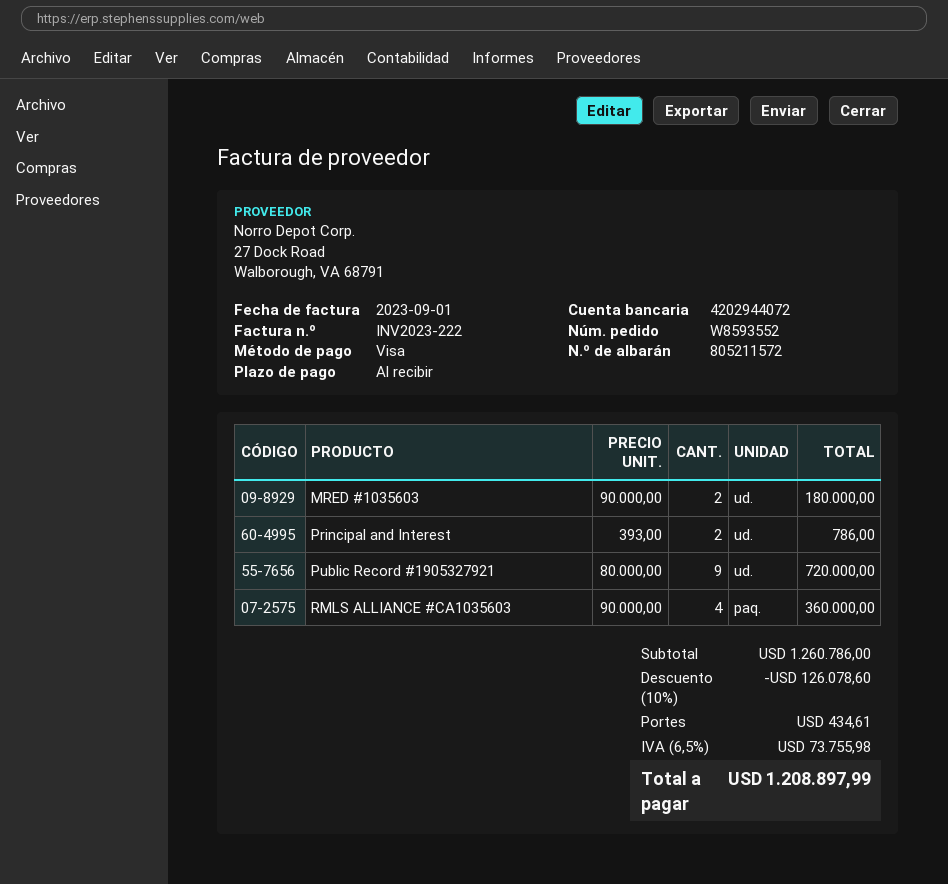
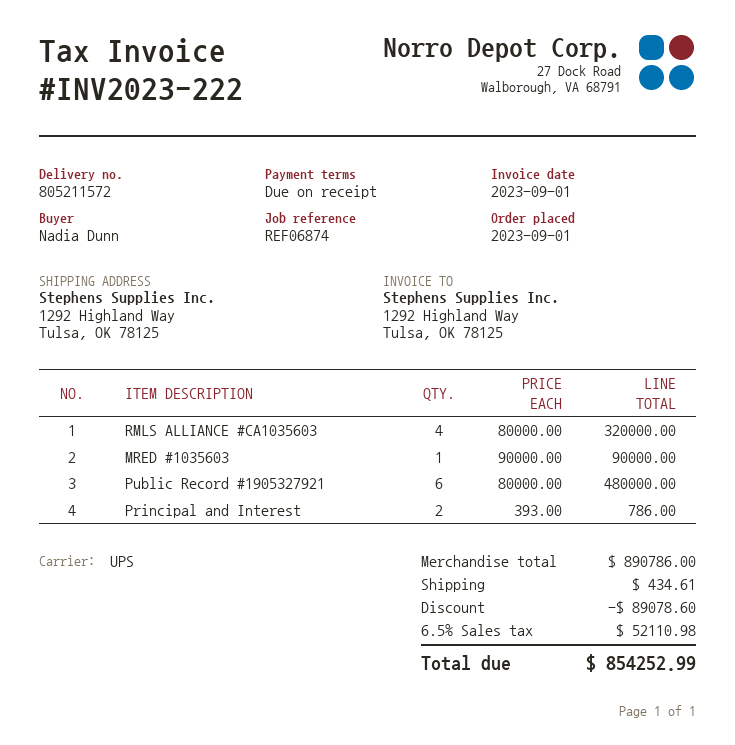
MRED #1035603: 2 x 90000.00 = 180000.00 -> 1 x 90000.00 = 90000.00
Public Record #1905327921: 9 x 80000.00 = 720000.00 -> 6 x 80000.00 = 480000.00
RMLS ALLIANCE #CA1035603: 4 x 90000.00 = 360000.00 -> 4 x 80000.00 = 320000.00
subtotal: 1260786.00 -> 890786.00
discount: 126078.60 -> 89078.60
tax: 6.5% = 73755.98 -> 6.5% = 52110.98
total: 1208897.99 -> 854252.99

